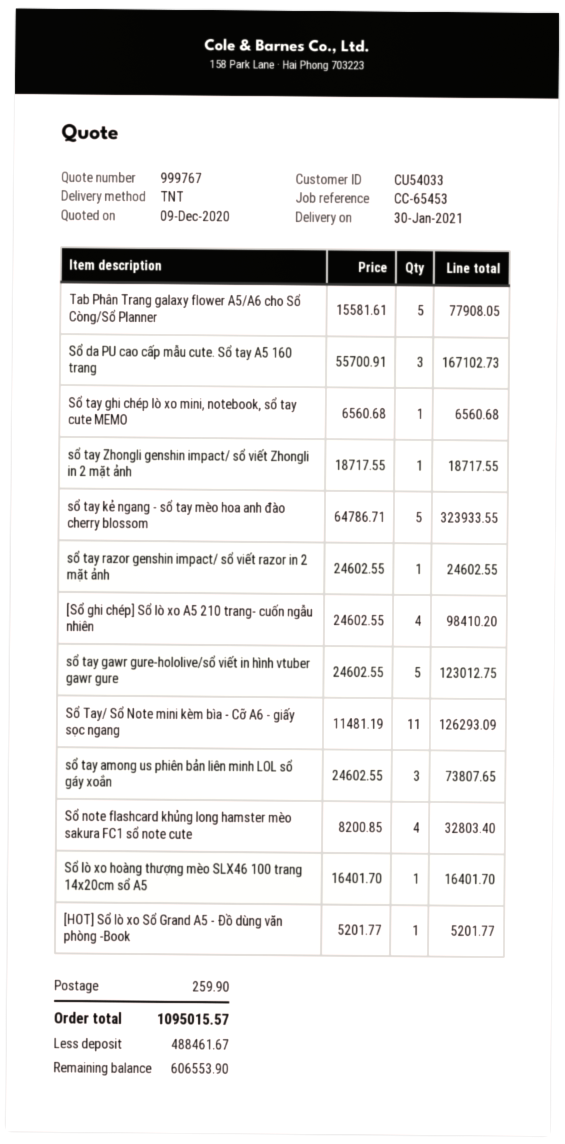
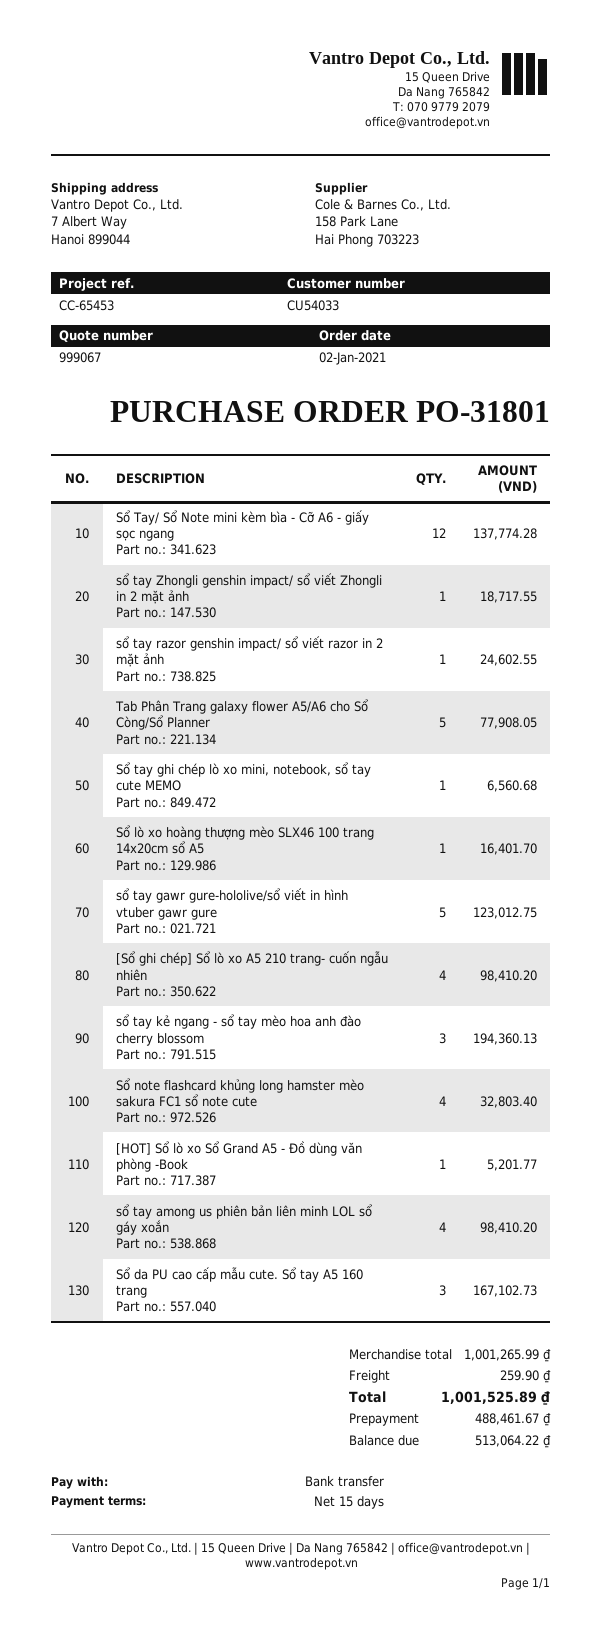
quote number: 999767 -> 999067
sổ tay kẻ ngang - sổ tay mèo hoa anh đào cherry blossom: 5 for 323933.55 -> 3 for 194360.13
Sổ Tay/ Sổ Note mini kèm bìa - Cỡ A6 - giấy sọc ngang: 11 for 126293.09 -> 12 for 137774.28
sổ tay among us phiên bản liên minh LOL sổ gáy xoắn: 3 for 73807.65 -> 4 for 98410.20
total: 1095015.57 -> 1001525.89
balance: 606553.90 -> 513064.22

